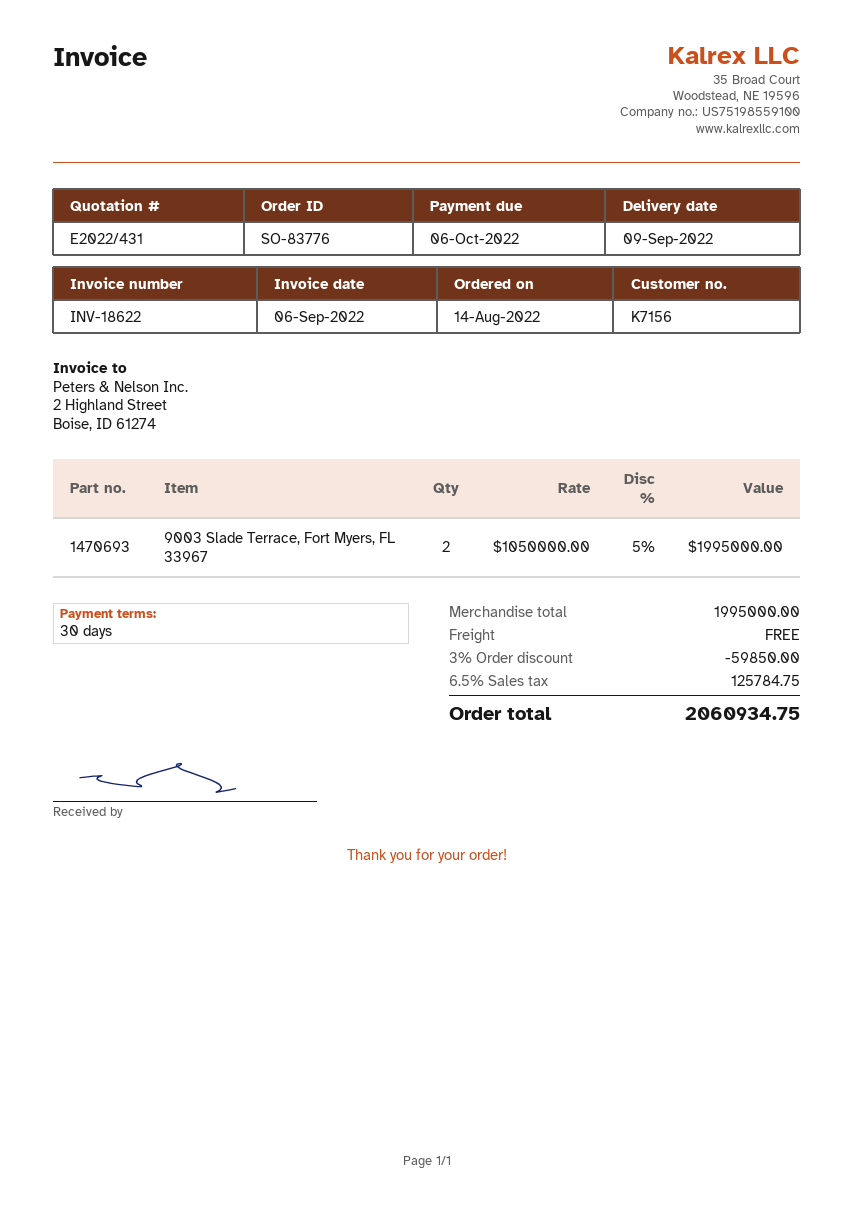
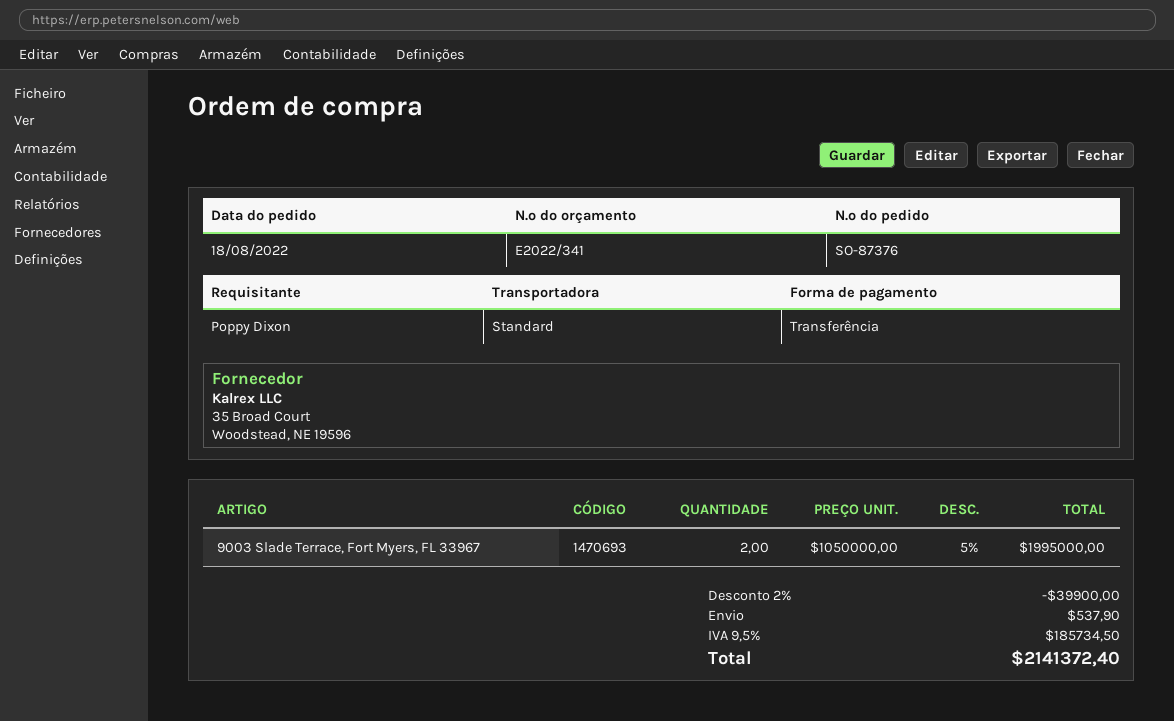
quote number: E2022/431 -> E2022/341
order number: SO-83776 -> SO-87376
order date: 2022-08-14 -> 2022-08-18
discount: 3% = 59850.00 -> 2% = 39900.00
shipping: 0.00 -> 537.90
tax: 6.5% = 125784.75 -> 9.5% = 185734.50
total: 2060934.75 -> 2141372.40

